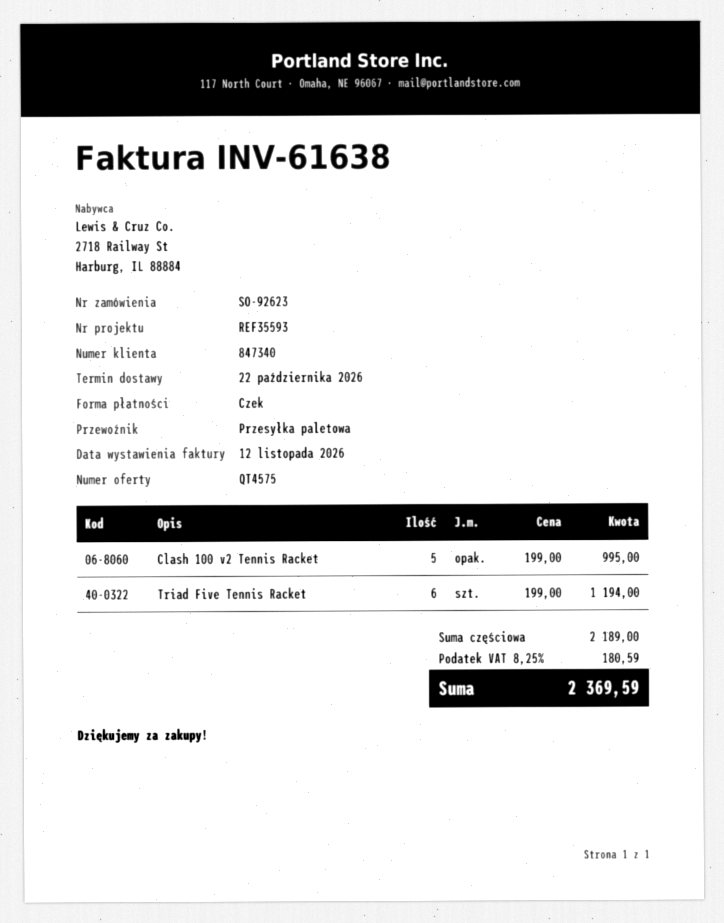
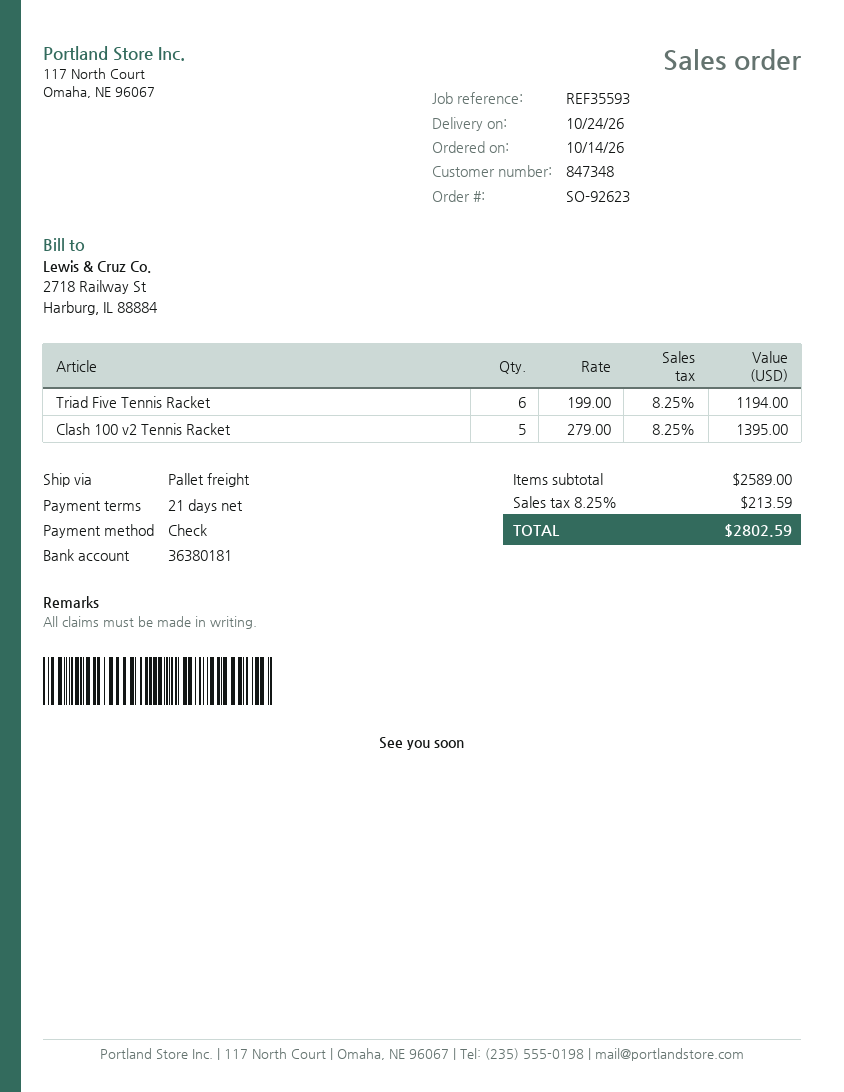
delivery date: 2026-10-22 -> 2026-10-24
customer number: 847340 -> 847348
Clash 100 v2 Tennis Racket: 5 x 199.00 = 995.00 -> 5 x 279.00 = 1395.00
subtotal: 2189.00 -> 2589.00
tax: 8.25% = 180.59 -> 8.25% = 213.59
total: 2369.59 -> 2802.59

